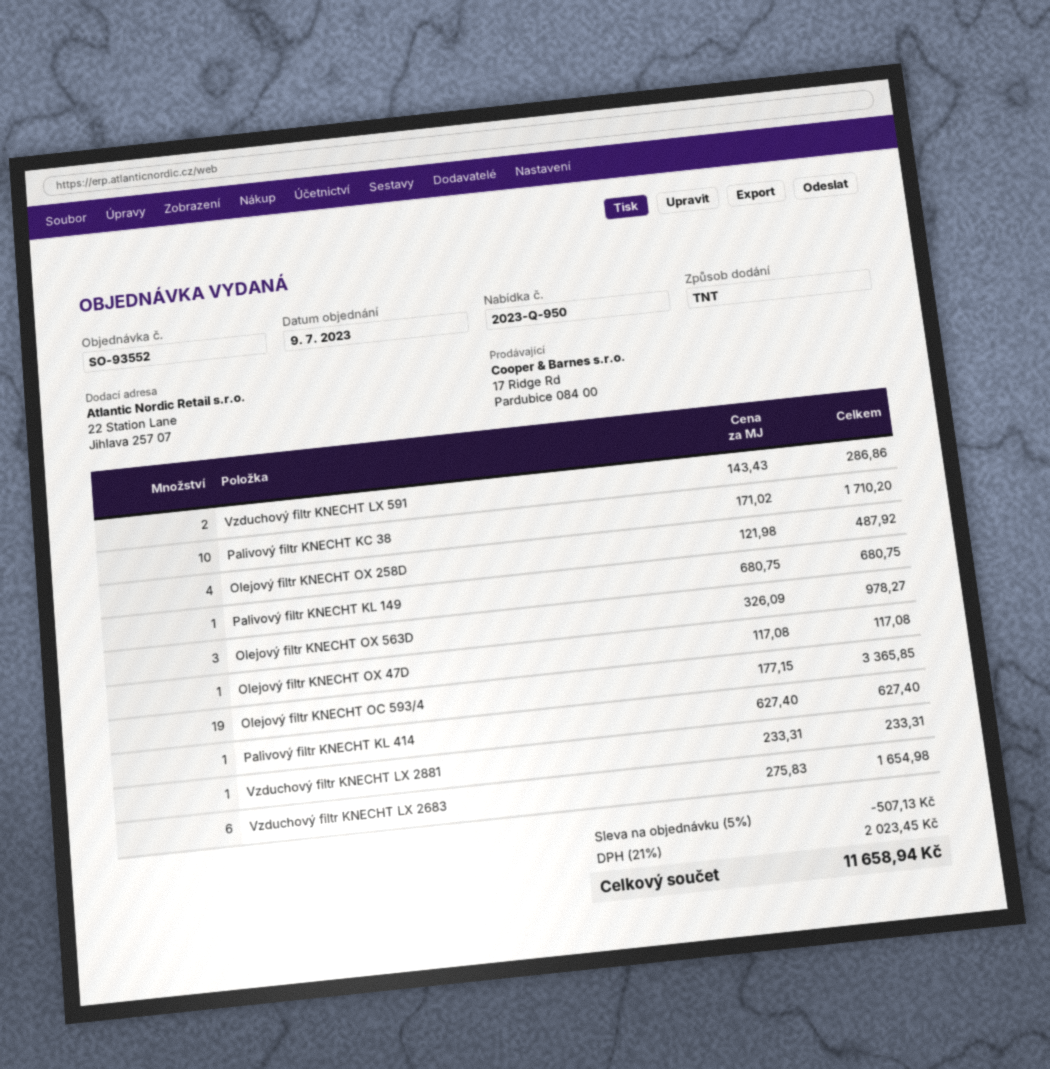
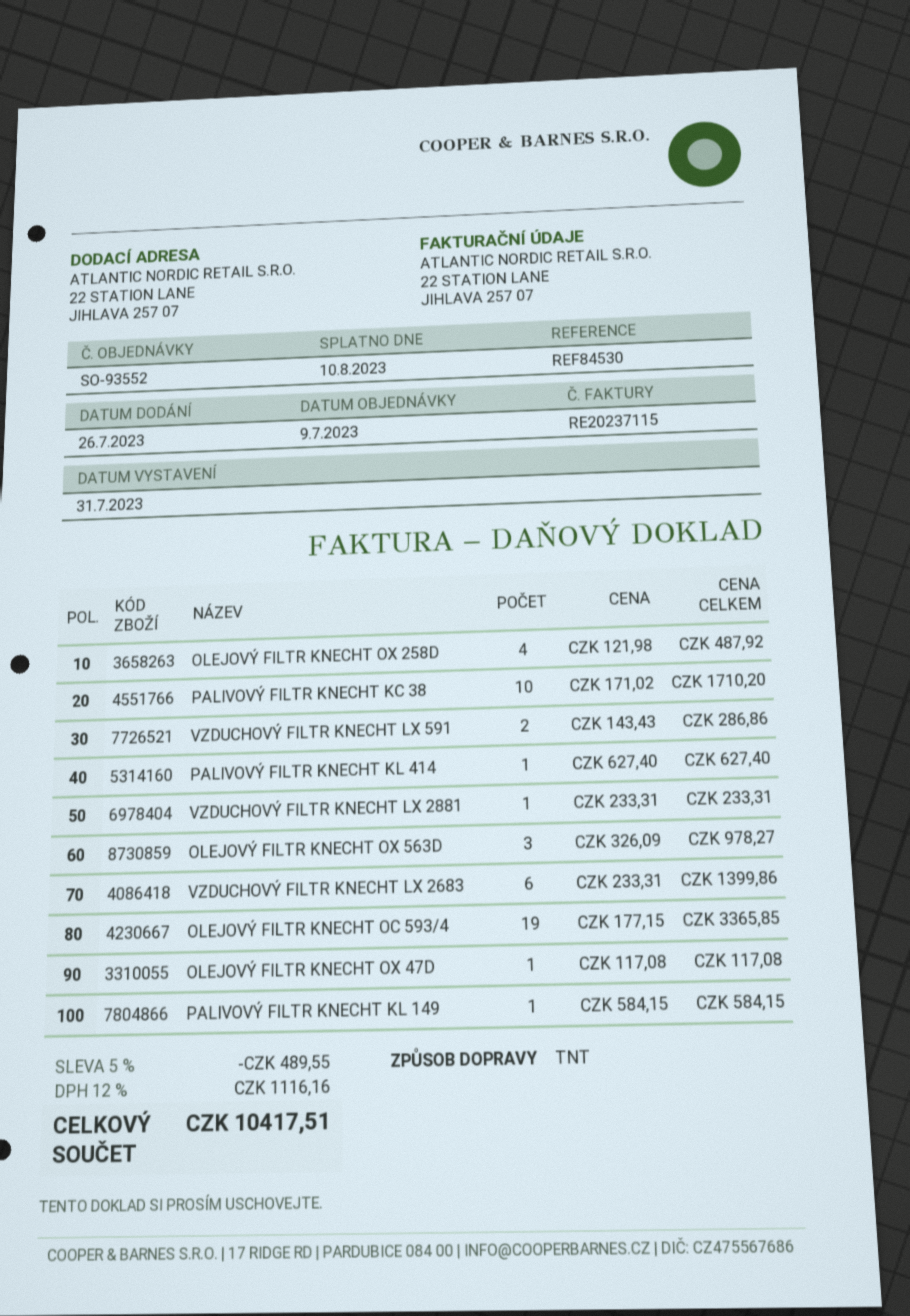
Palivový filtr KNECHT KL 149: 1 x 680.75 = 680.75 -> 1 x 584.15 = 584.15
Vzduchový filtr KNECHT LX 2683: 6 x 275.83 = 1654.98 -> 6 x 233.31 = 1399.86
discount: 5% = 507.13 -> 5% = 489.55
tax: 21% = 2023.45 -> 12% = 1116.16
total: 11658.94 -> 10417.51

